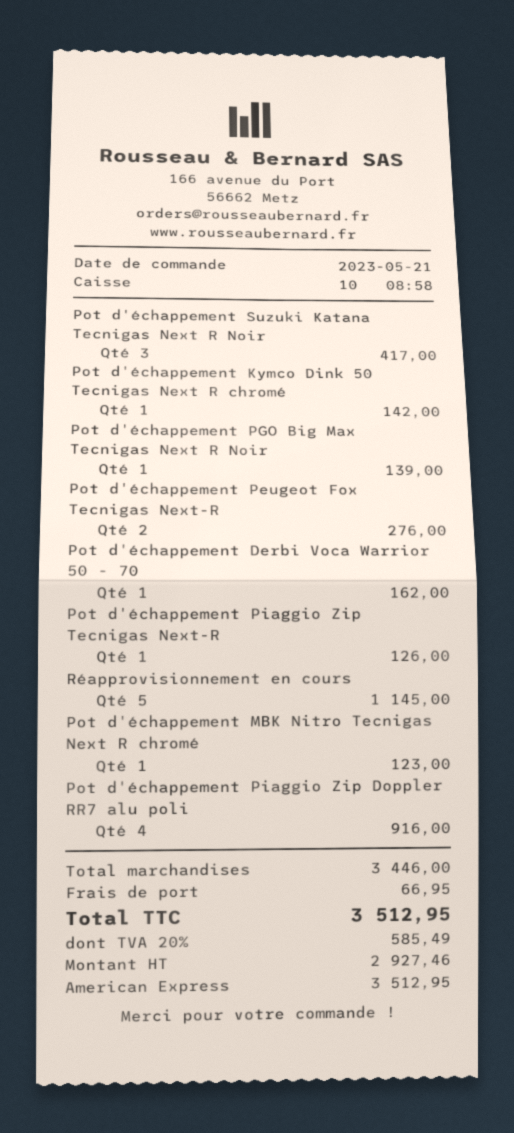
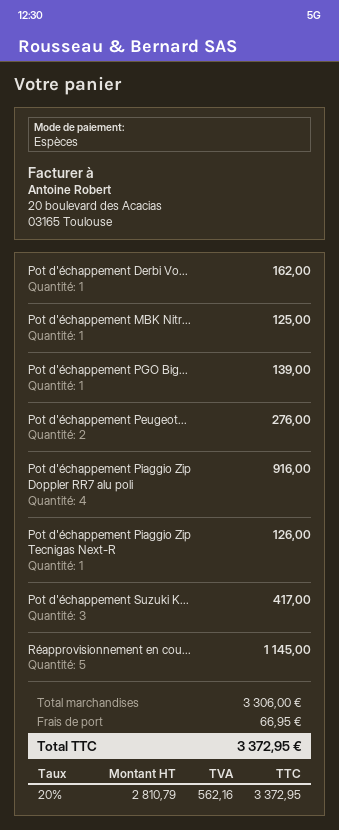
payment method: American Express -> cash
Pot d'échappement Kymco Dink 50 Tecnigas Next R chromé: 1 for 142.00 -> none
Pot d'échappement MBK Nitro Tecnigas Next R chromé: 1 for 123.00 -> 1 for 125.00
subtotal: 3446.00 -> 3306.00
net: 2927.46 -> 2810.79
tax: 20% = 585.49 -> 20% = 562.16
total: 3512.95 -> 3372.95

